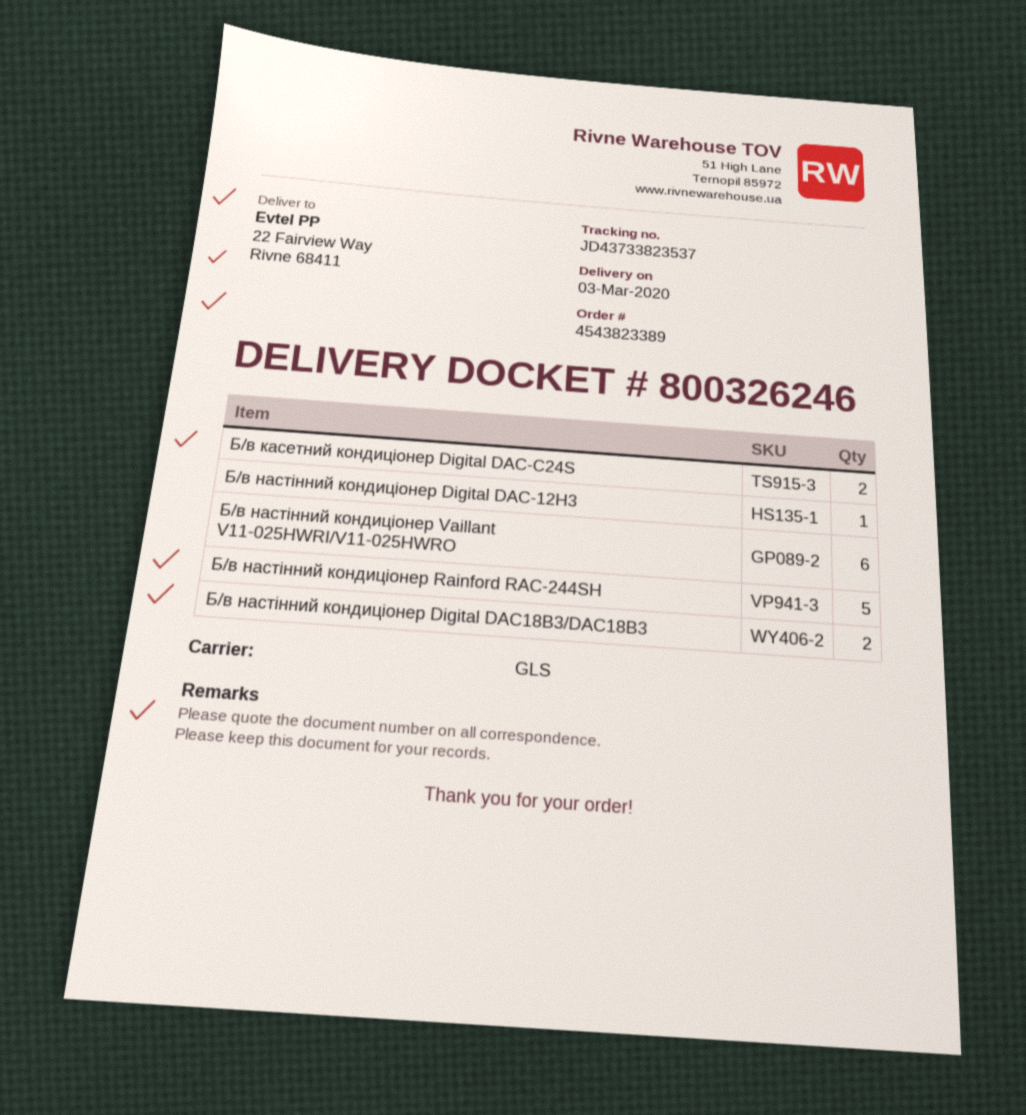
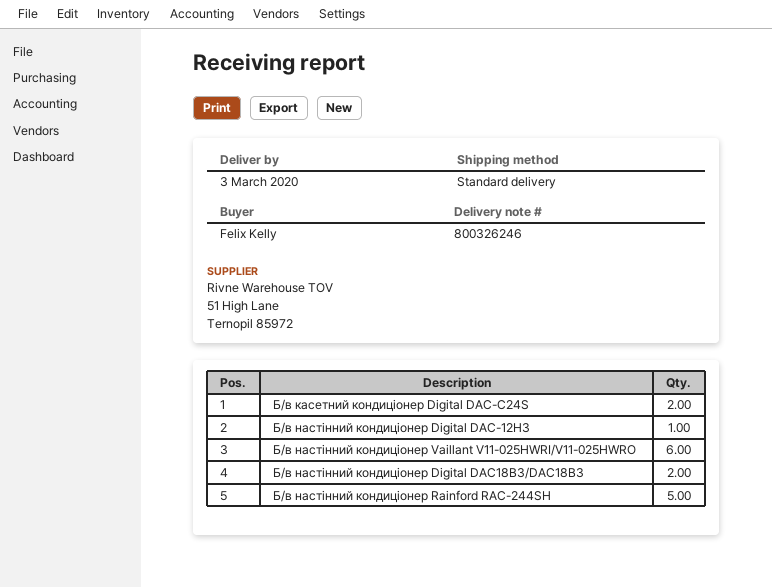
shipping method: GLS -> standard

